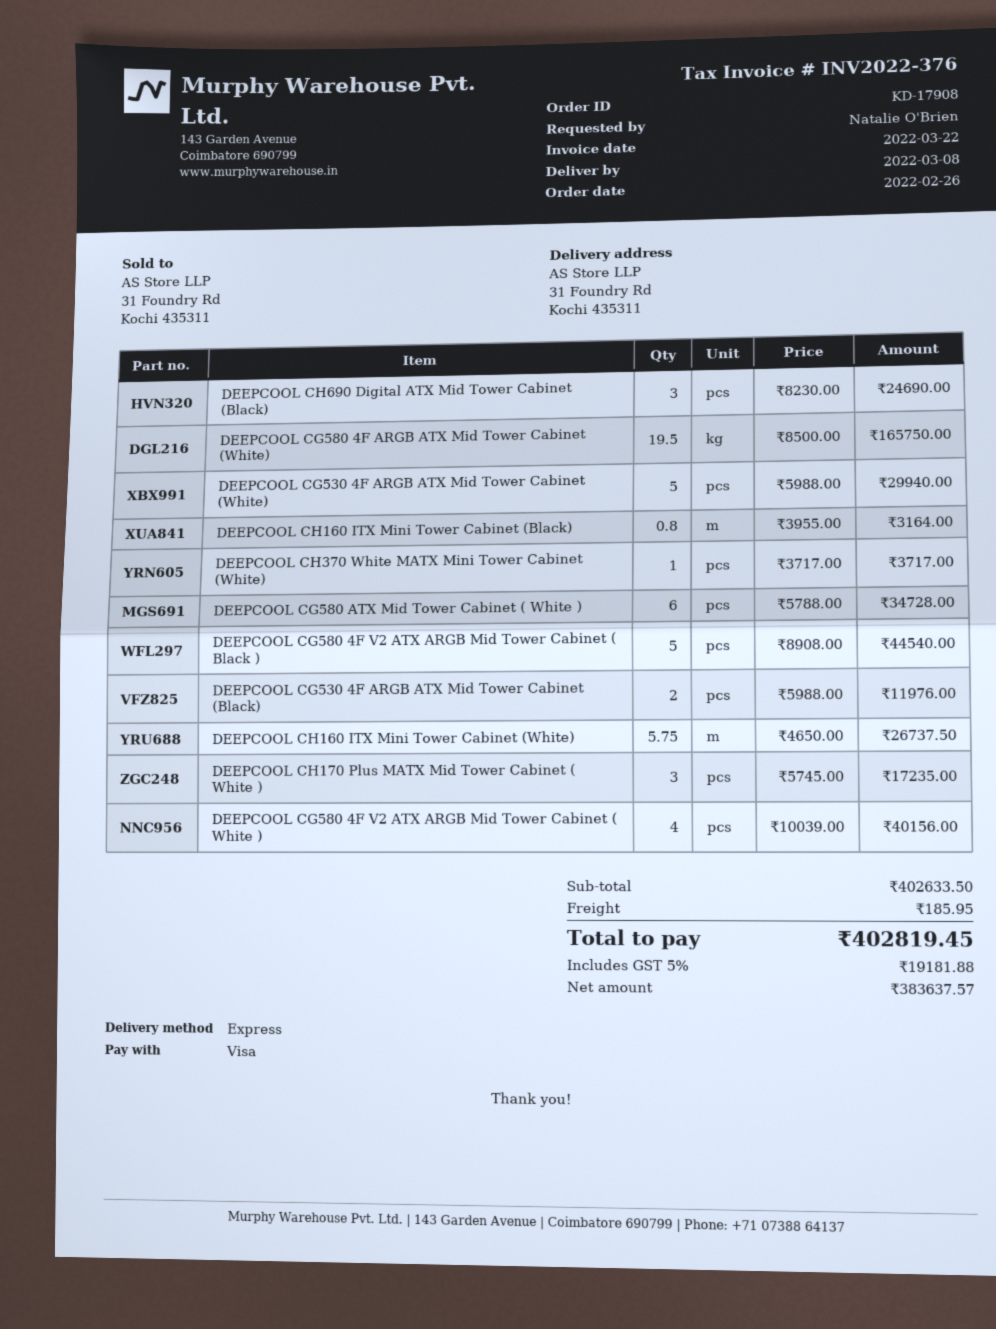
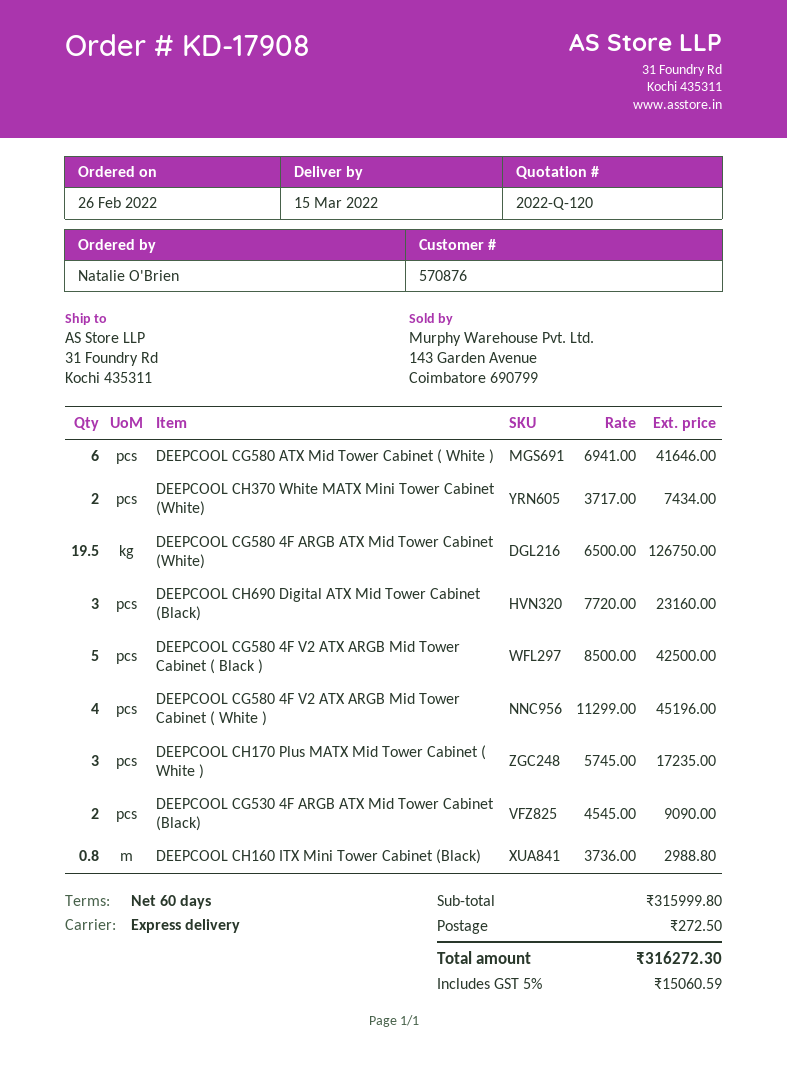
delivery date: 2022-03-08 -> 2022-03-15
DEEPCOOL CH690 Digital ATX Mid Tower Cabinet (Black): 3 x 8230.00 = 24690.00 -> 3 x 7720.00 = 23160.00
DEEPCOOL CG580 4F ARGB ATX Mid Tower Cabinet (White): 19.5 x 8500.00 = 165750.00 -> 19.5 x 6500.00 = 126750.00
DEEPCOOL CG530 4F ARGB ATX Mid Tower Cabinet (White): 5 x 5988.00 = 29940.00 -> none
DEEPCOOL CH160 ITX Mini Tower Cabinet (Black): 0.8 x 3955.00 = 3164.00 -> 0.8 x 3736.00 = 2988.80
DEEPCOOL CH370 White MATX Mini Tower Cabinet (White): 1 x 3717.00 = 3717.00 -> 2 x 3717.00 = 7434.00
DEEPCOOL CG580 ATX Mid Tower Cabinet ( White ): 6 x 5788.00 = 34728.00 -> 6 x 6941.00 = 41646.00
DEEPCOOL CG580 4F V2 ATX ARGB Mid Tower Cabinet ( Black ): 5 x 8908.00 = 44540.00 -> 5 x 8500.00 = 42500.00
DEEPCOOL CG530 4F ARGB ATX Mid Tower Cabinet (Black): 2 x 5988.00 = 11976.00 -> 2 x 4545.00 = 9090.00
DEEPCOOL CH160 ITX Mini Tower Cabinet (White): 5.75 x 4650.00 = 26737.50 -> none
DEEPCOOL CG580 4F V2 ATX ARGB Mid Tower Cabinet ( White ): 4 x 10039.00 = 40156.00 -> 4 x 11299.00 = 45196.00
subtotal: 402633.50 -> 315999.80
shipping: 185.95 -> 272.50
tax: 5% = 19181.88 -> 5% = 15060.59
total: 402819.45 -> 316272.30

